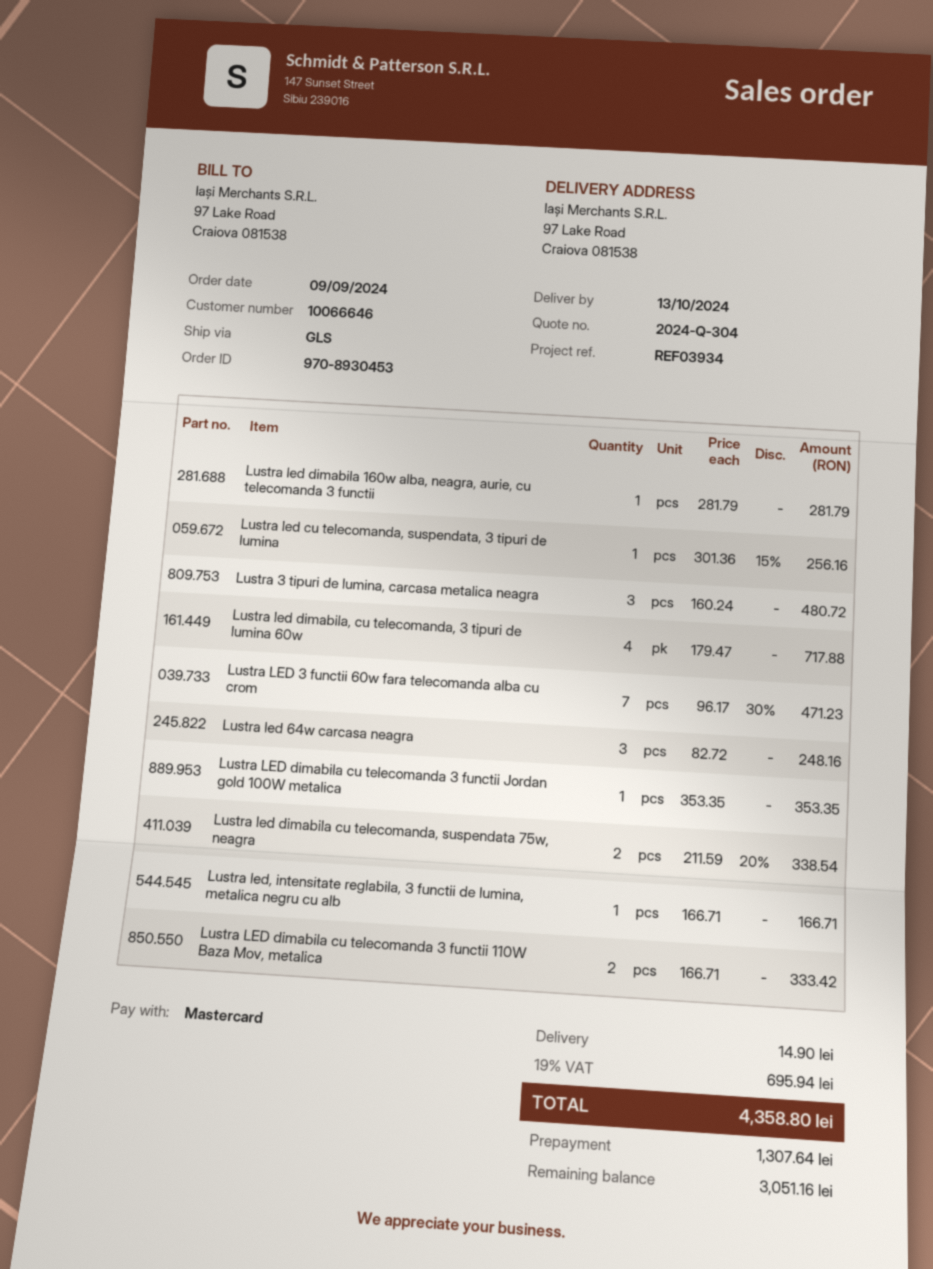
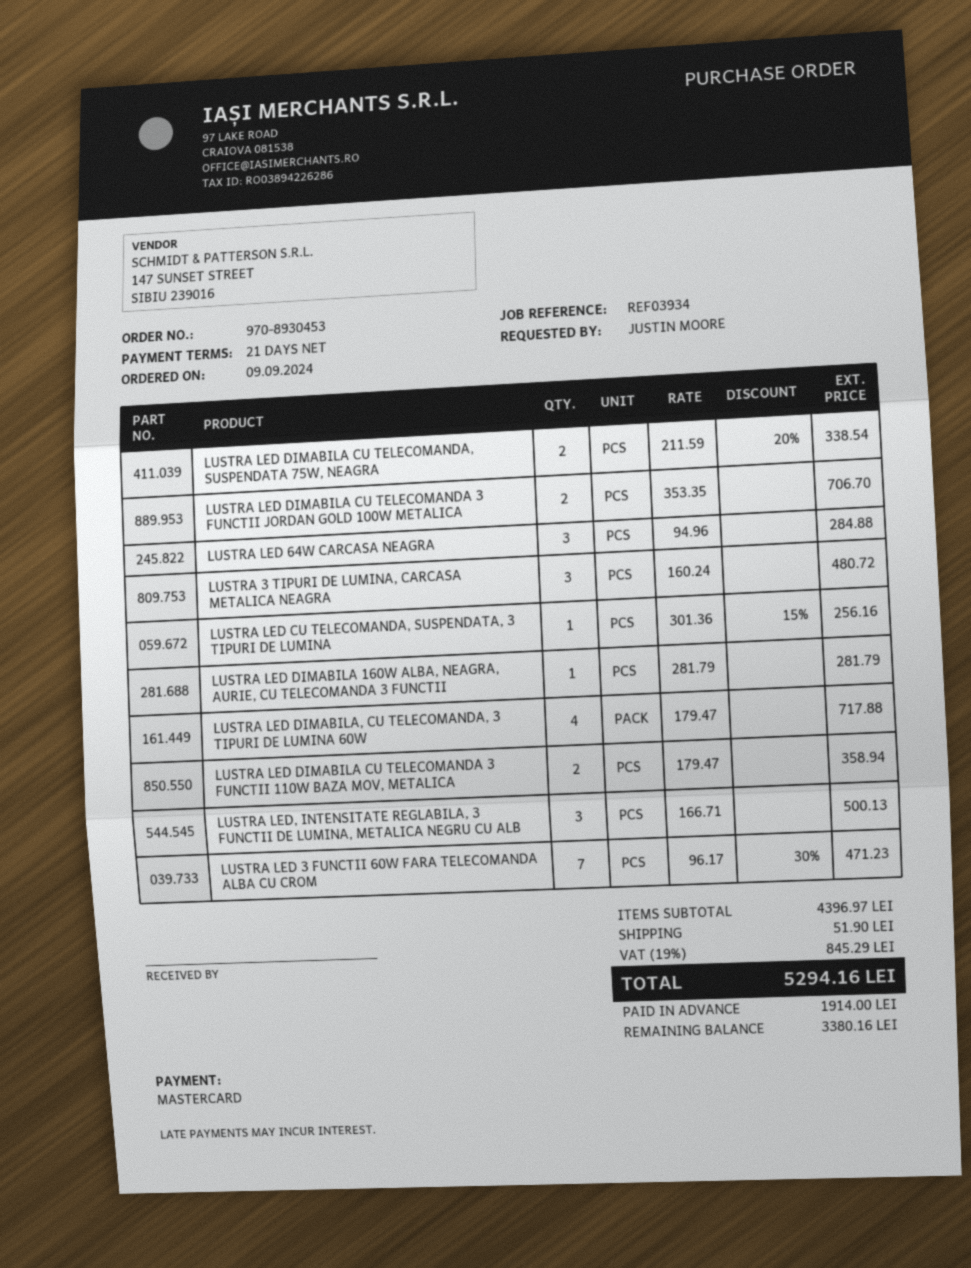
Lustra led 64w carcasa neagra: 3 x 82.72 = 248.16 -> 3 x 94.96 = 284.88
Lustra LED dimabila cu telecomanda 3 functii Jordan gold 100W metalica: 1 x 353.35 = 353.35 -> 2 x 353.35 = 706.70
Lustra led, intensitate reglabila, 3 functii de lumina, metalica negru cu alb: 1 x 166.71 = 166.71 -> 3 x 166.71 = 500.13
Lustra LED dimabila cu telecomanda 3 functii 110W Baza Mov, metalica: 2 x 166.71 = 333.42 -> 2 x 179.47 = 358.94
shipping: 14.90 -> 51.90
tax: 19% = 695.94 -> 19% = 845.29
total: 4358.80 -> 5294.16
deposit: 1307.64 -> 1914.00
balance: 3051.16 -> 3380.16

